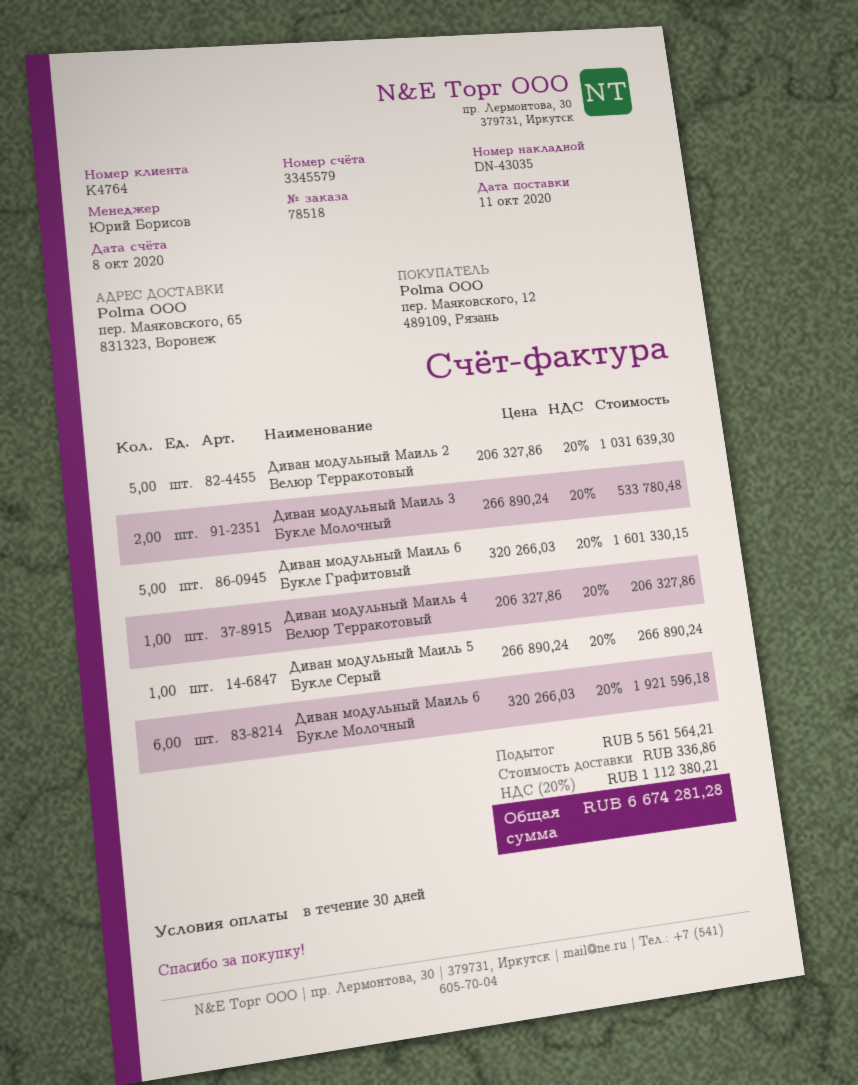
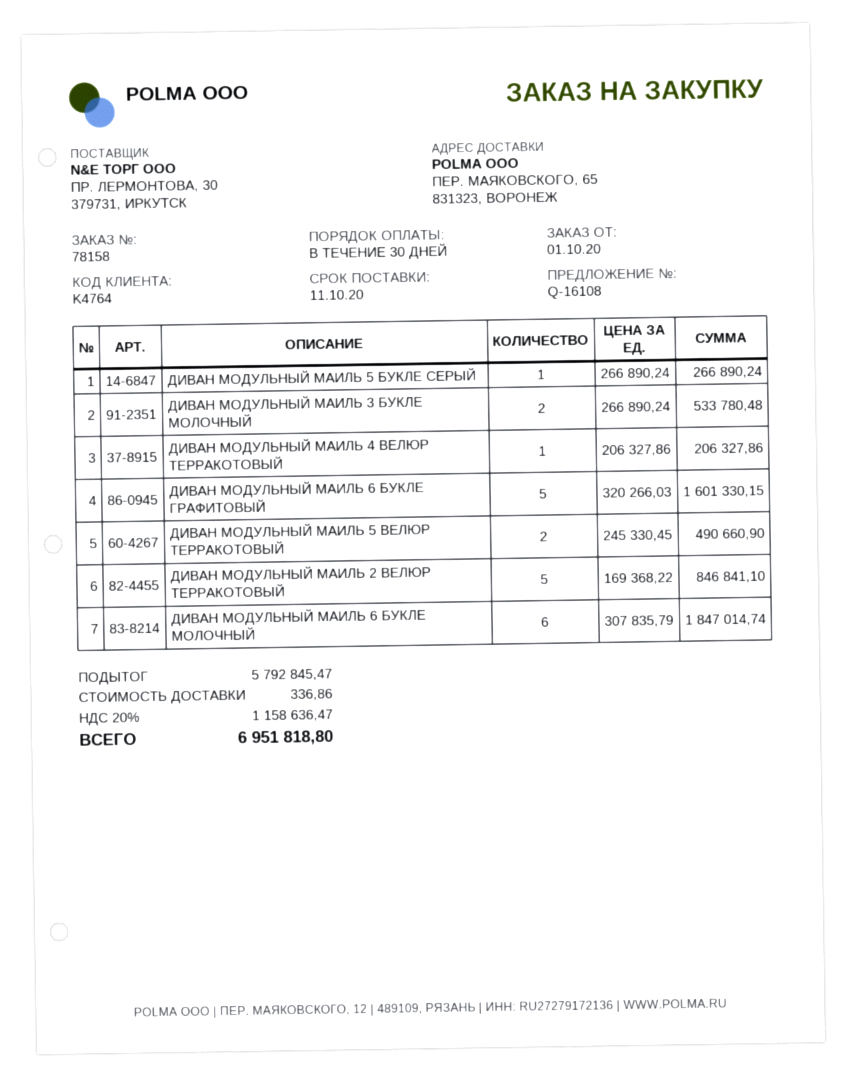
order number: 78518 -> 78158
Диван модульный Маиль 2 Велюр Терракотовый: 5 x 206327.86 = 1031639.30 -> 5 x 169368.22 = 846841.10
Диван модульный Маиль 6 Букле Молочный: 6 x 320266.03 = 1921596.18 -> 6 x 307835.79 = 1847014.74
ДИВАН МОДУЛЬНЫЙ МАИЛЬ 5 ВЕЛЮР ТЕРРАКОТОВЫЙ: none -> 2 x 245330.45 = 490660.90
subtotal: 5561564.21 -> 5792845.47
tax: 20% = 1112380.21 -> 20% = 1158636.47
total: 6674281.28 -> 6951818.80

